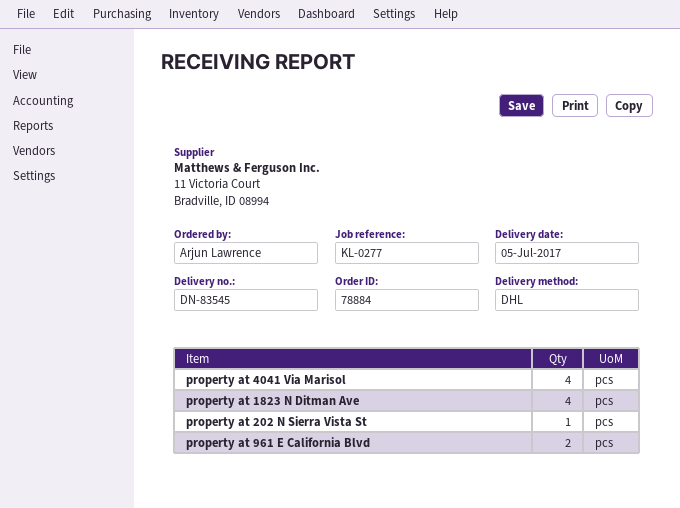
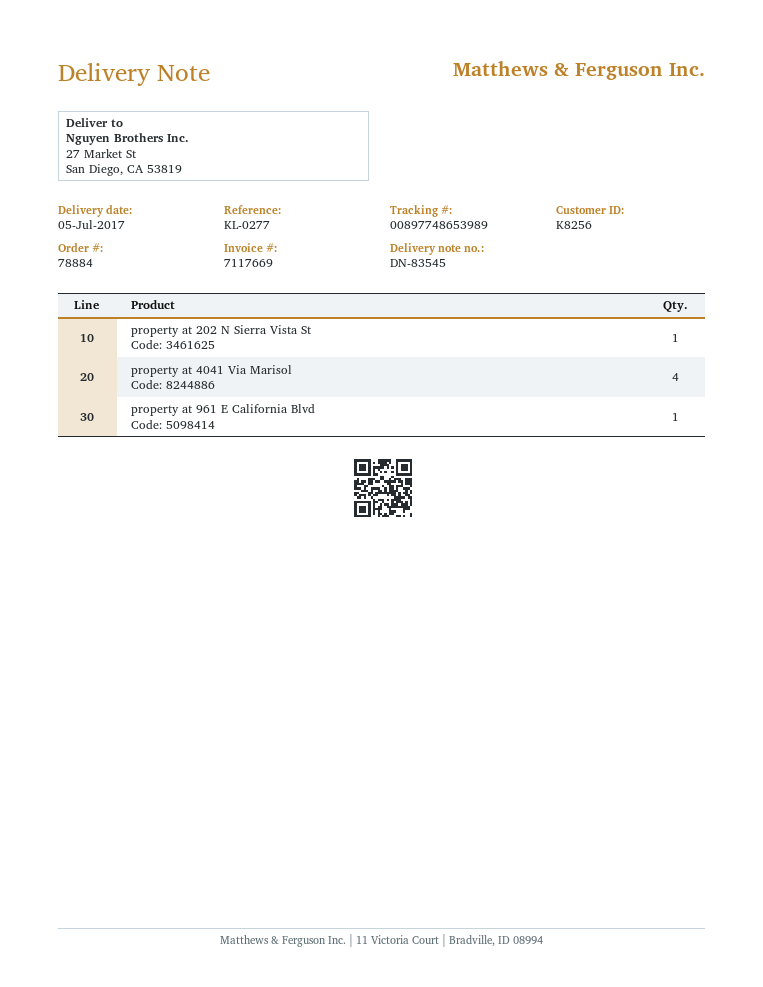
property at 1823 N Ditman Ave: 4 -> none
property at 961 E California Blvd: 2 -> 1

